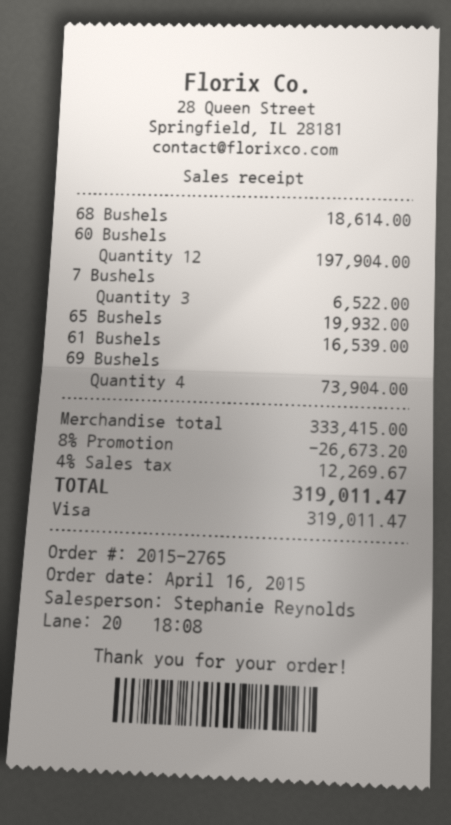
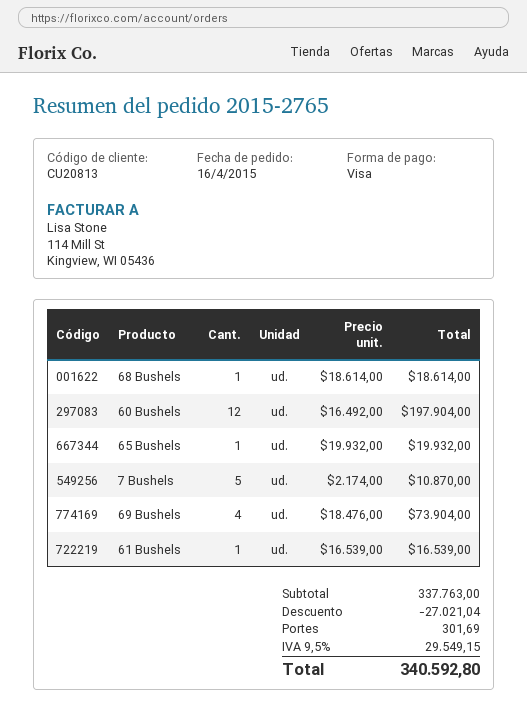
7 Bushels: 3 for 6522.00 -> 5 for 10870.00
subtotal: 333415.00 -> 337763.00
discount: 26673.20 -> 27021.04
shipping: none -> 301.69
tax: 4% = 12269.67 -> 9.5% = 29549.15
total: 319011.47 -> 340592.80

